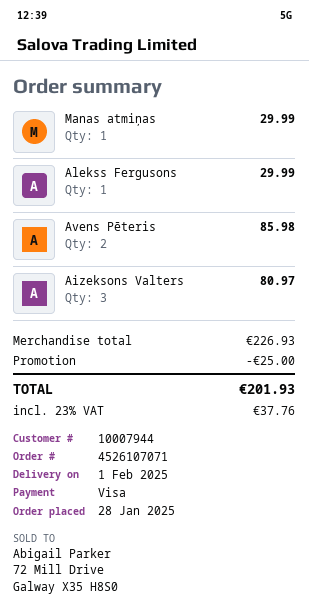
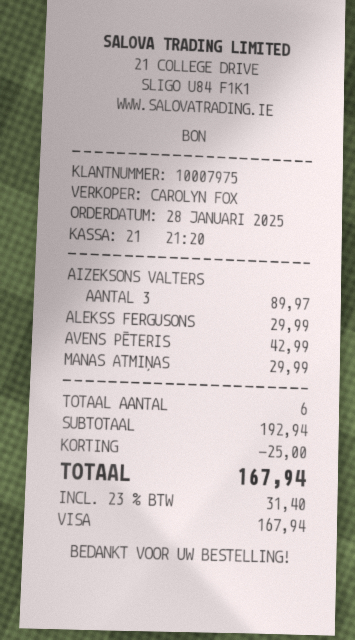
customer number: 10007944 -> 10007975
Avens Pēteris: 2 for 85.98 -> 1 for 42.99
Aizeksons Valters: 3 for 80.97 -> 3 for 89.97
subtotal: 226.93 -> 192.94
tax: 23% = 37.76 -> 23% = 31.40
total: 201.93 -> 167.94

